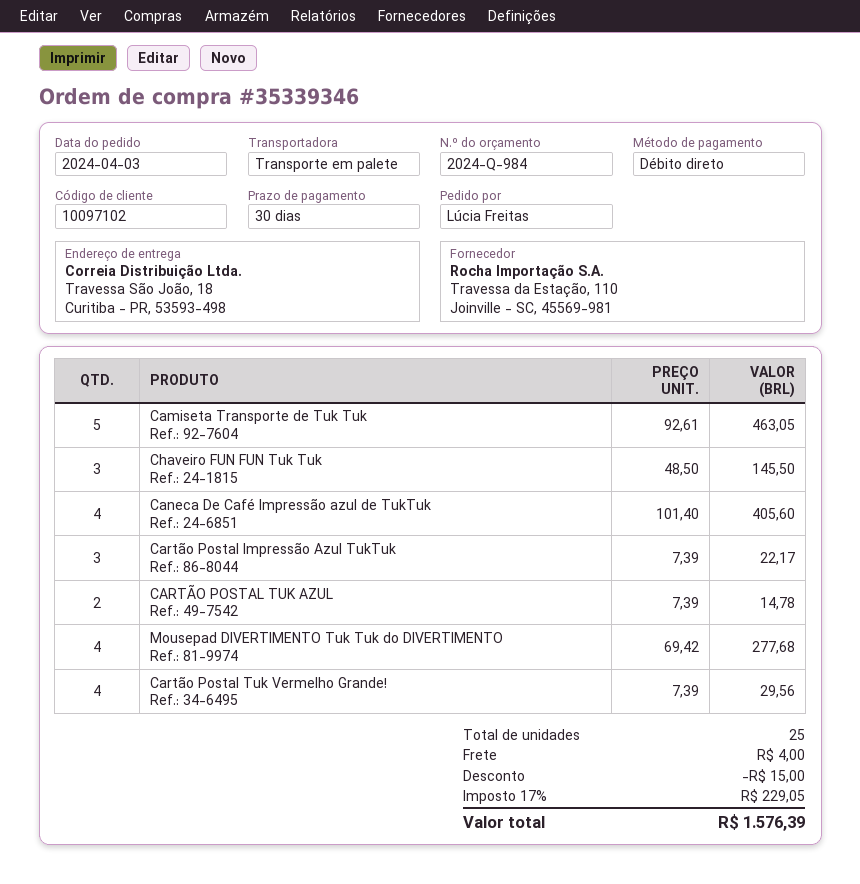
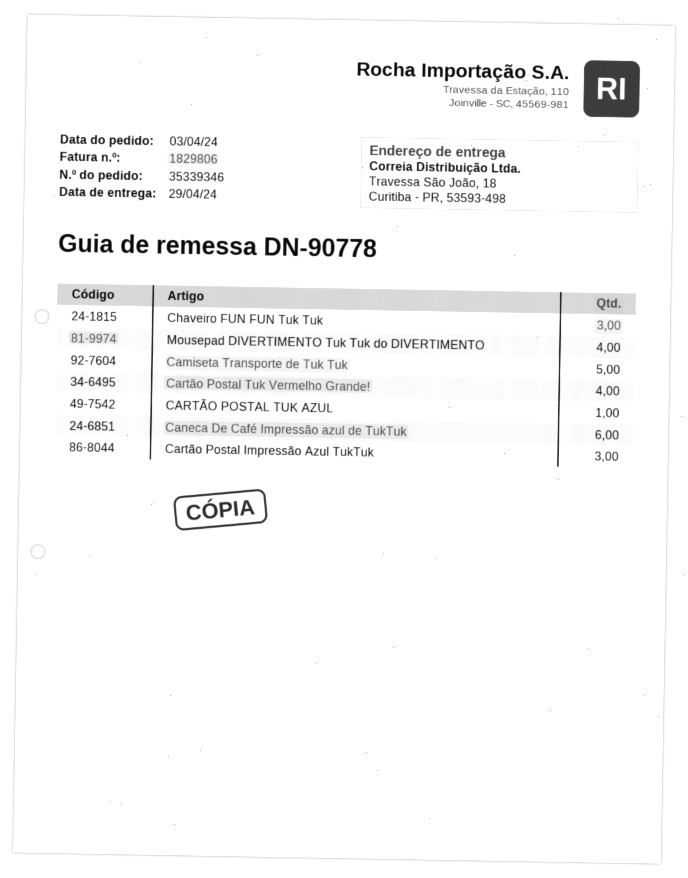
Caneca De Café Impressão azul de TukTuk: 4 -> 6
CARTÃO POSTAL TUK AZUL: 2 -> 1

